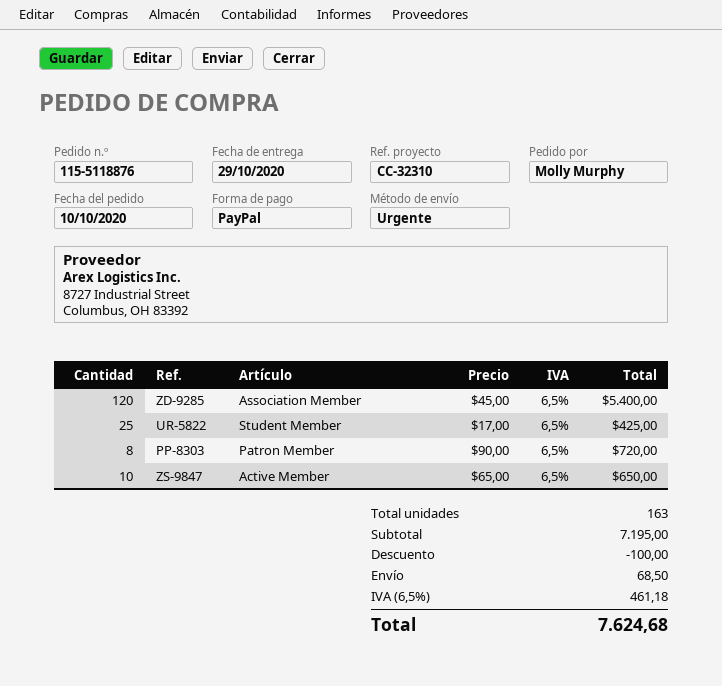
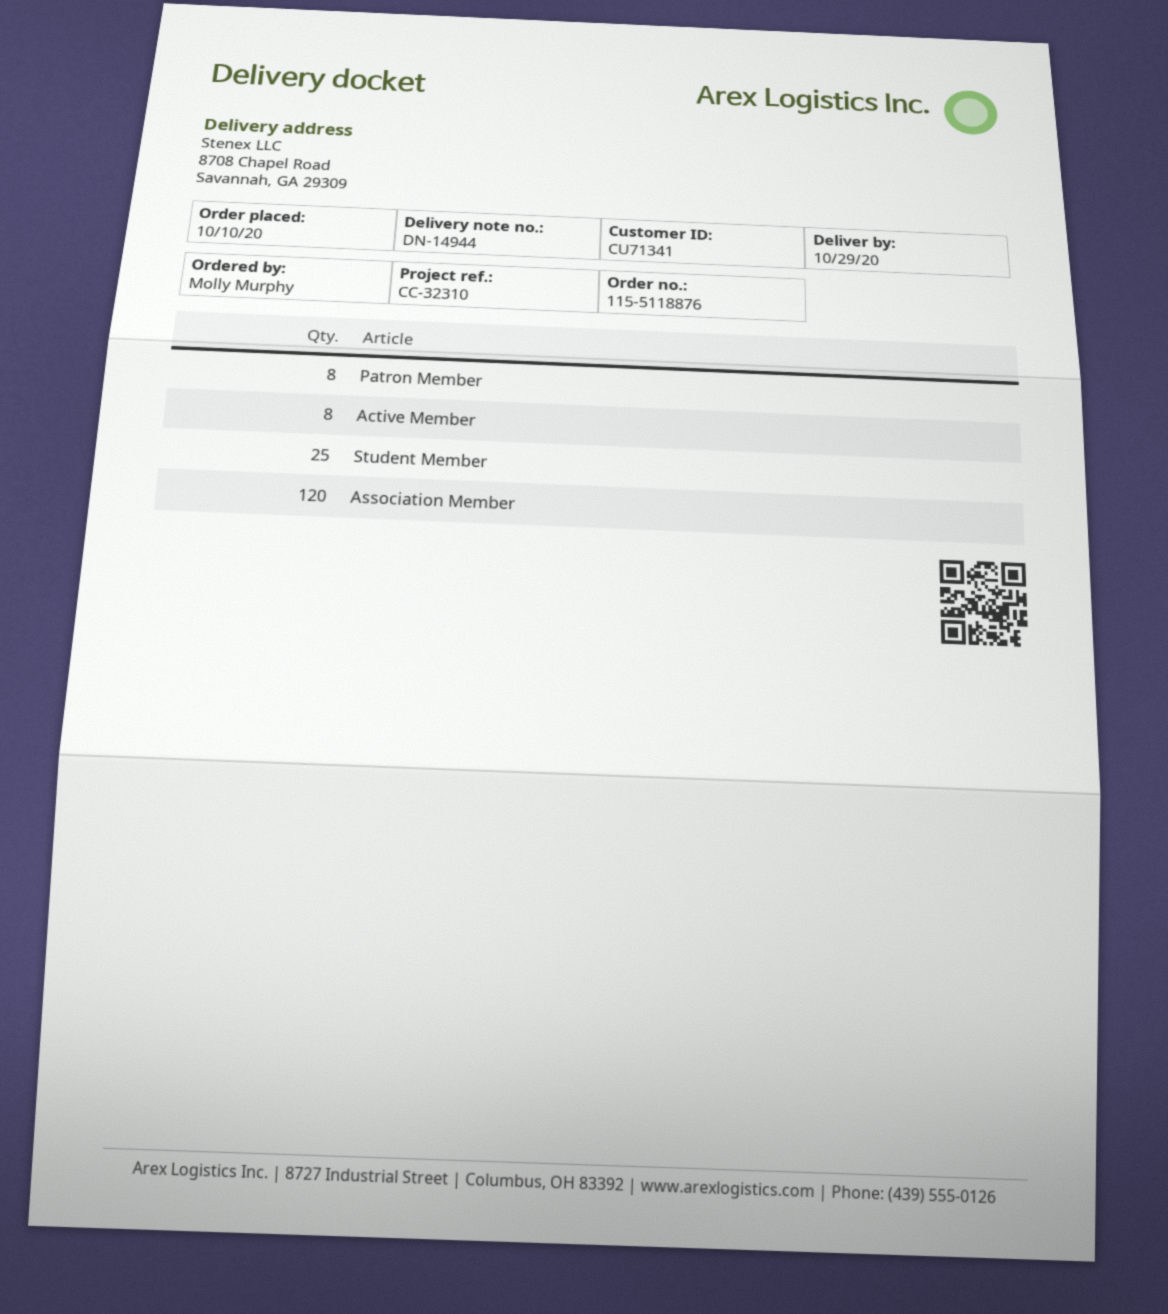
Active Member: 10 -> 8

